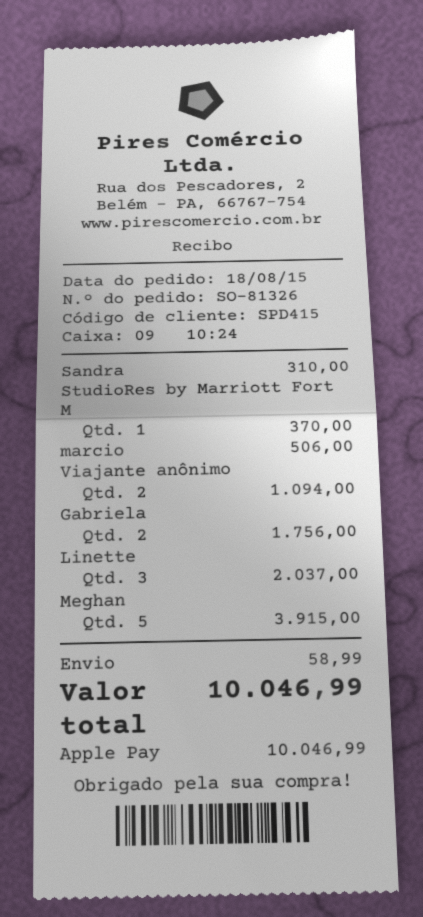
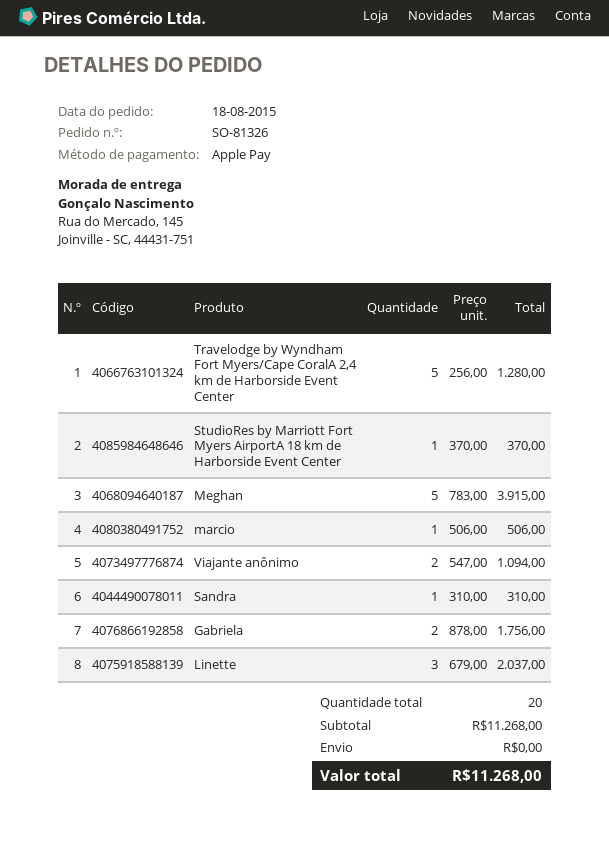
Travelodge by Wyndham Fort Myers/Cape CoralA 2,4 km de Harborside Event Center: none -> 5 for 1280.00
shipping: 58.99 -> 0.00
total: 10046.99 -> 11268.00

